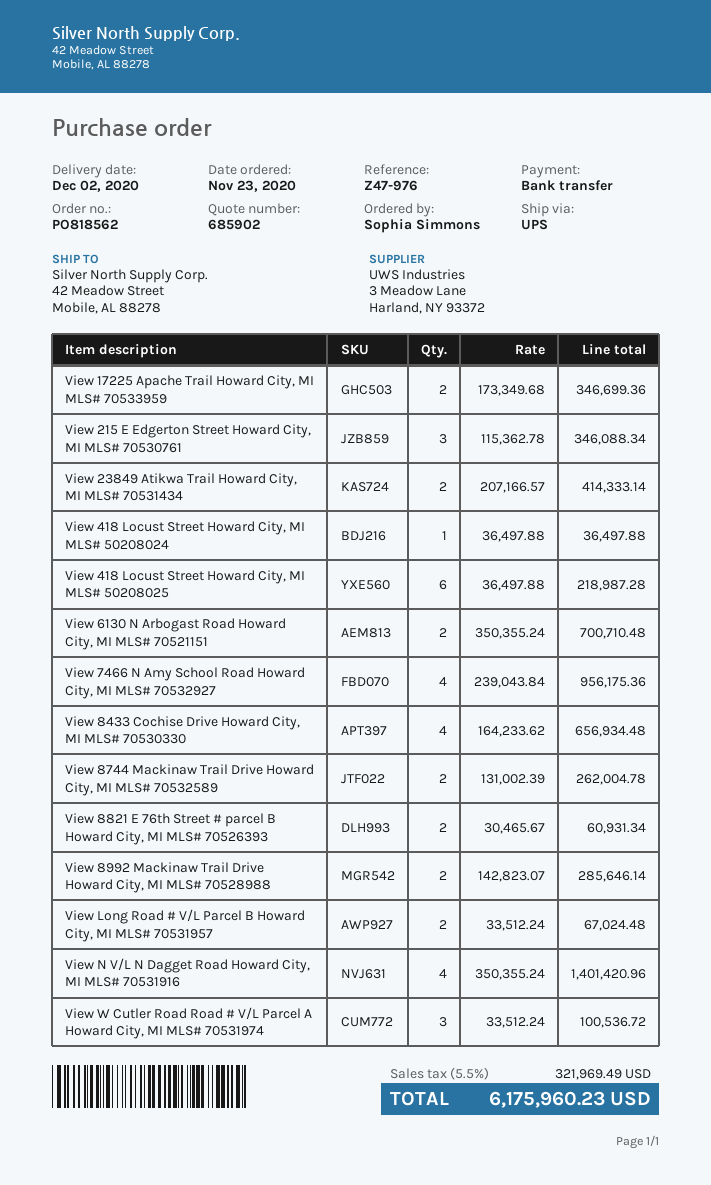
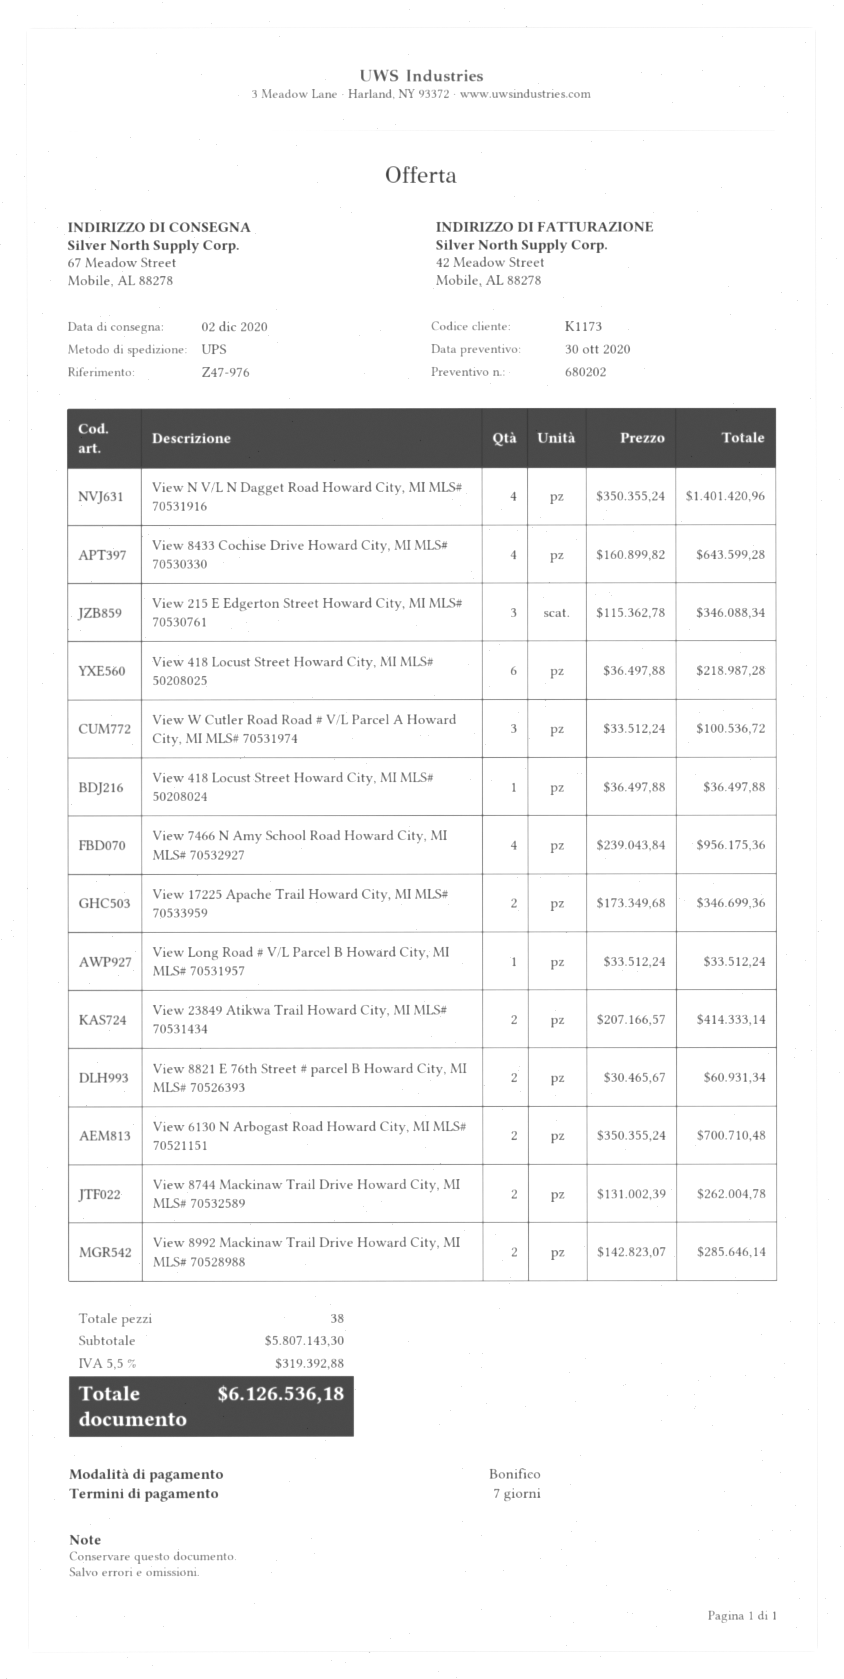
quote number: 685902 -> 680202
ship to: 42 Meadow Street, Mobile, AL 88278 -> 67 Meadow Street, Mobile, AL 88278
View 8433 Cochise Drive Howard City, MI MLS# 70530330: 4 x 164233.62 = 656934.48 -> 4 x 160899.82 = 643599.28
View Long Road # V/L Parcel B Howard City, MI MLS# 70531957: 2 x 33512.24 = 67024.48 -> 1 x 33512.24 = 33512.24
tax: 5.5% = 321969.49 -> 5.5% = 319392.88
total: 6175960.23 -> 6126536.18

